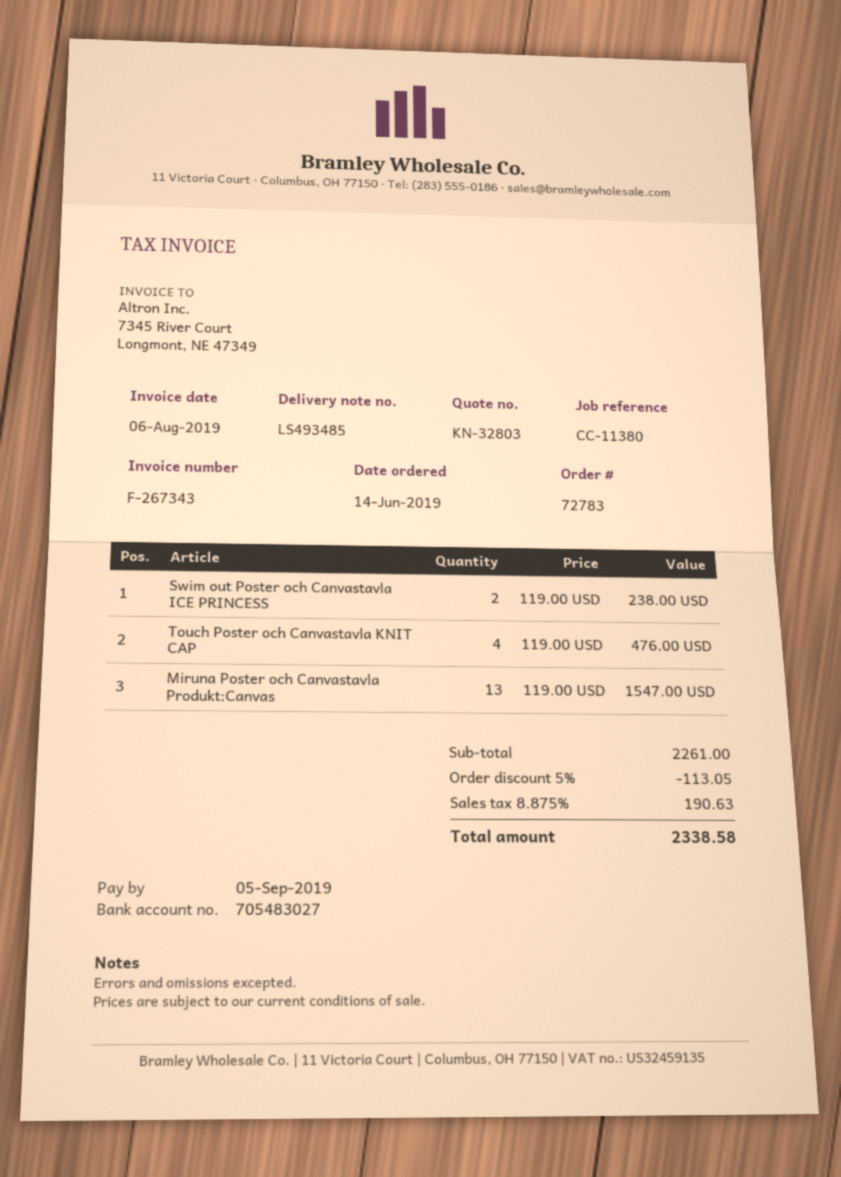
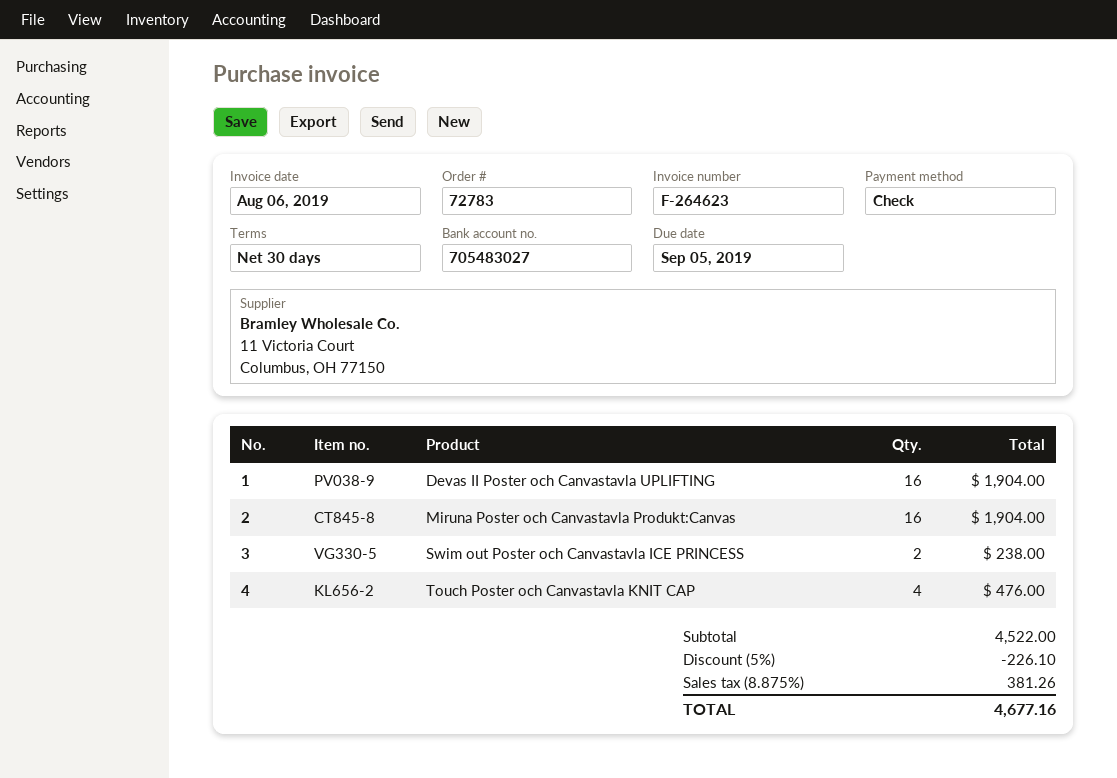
invoice number: F-267343 -> F-264623
Miruna Poster och Canvastavla Produkt:Canvas: 13 for 1547.00 -> 16 for 1904.00
Devas II Poster och Canvastavla UPLIFTING: none -> 16 for 1904.00
subtotal: 2261.00 -> 4522.00
discount: 5% = 113.05 -> 5% = 226.10
tax: 8.875% = 190.63 -> 8.875% = 381.26
total: 2338.58 -> 4677.16

